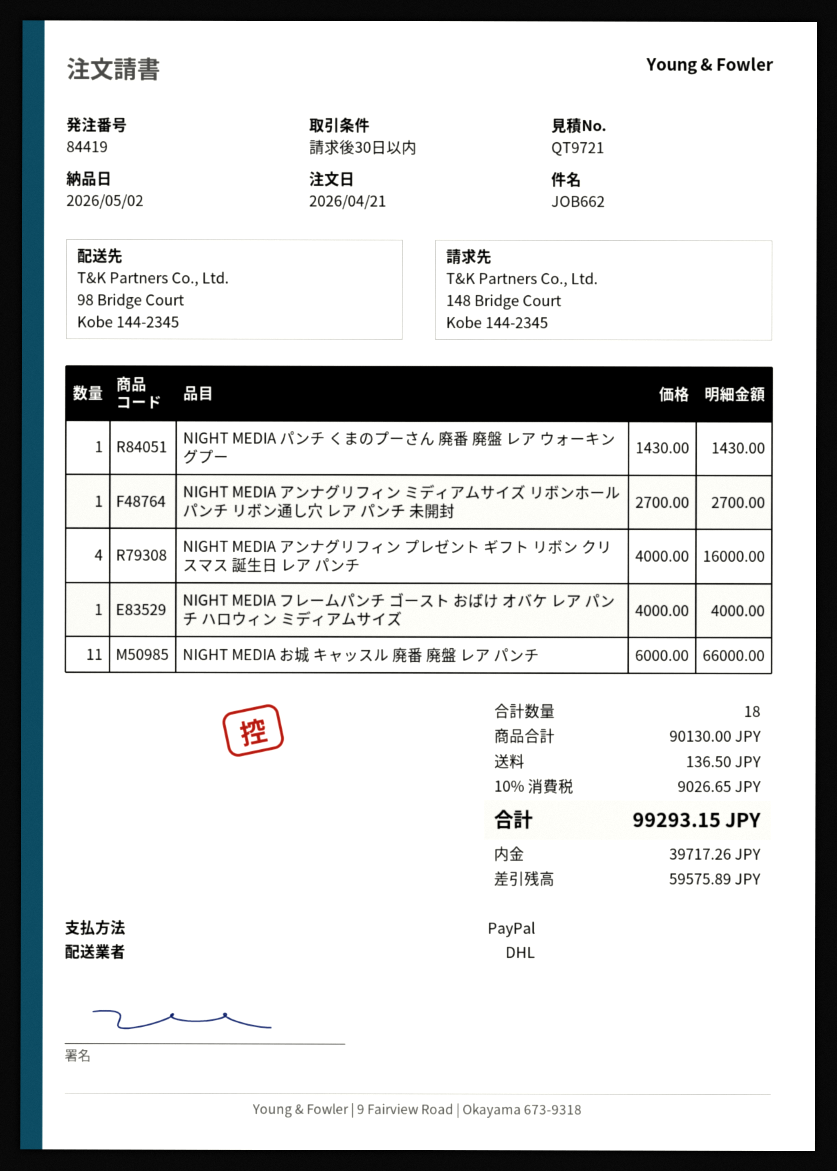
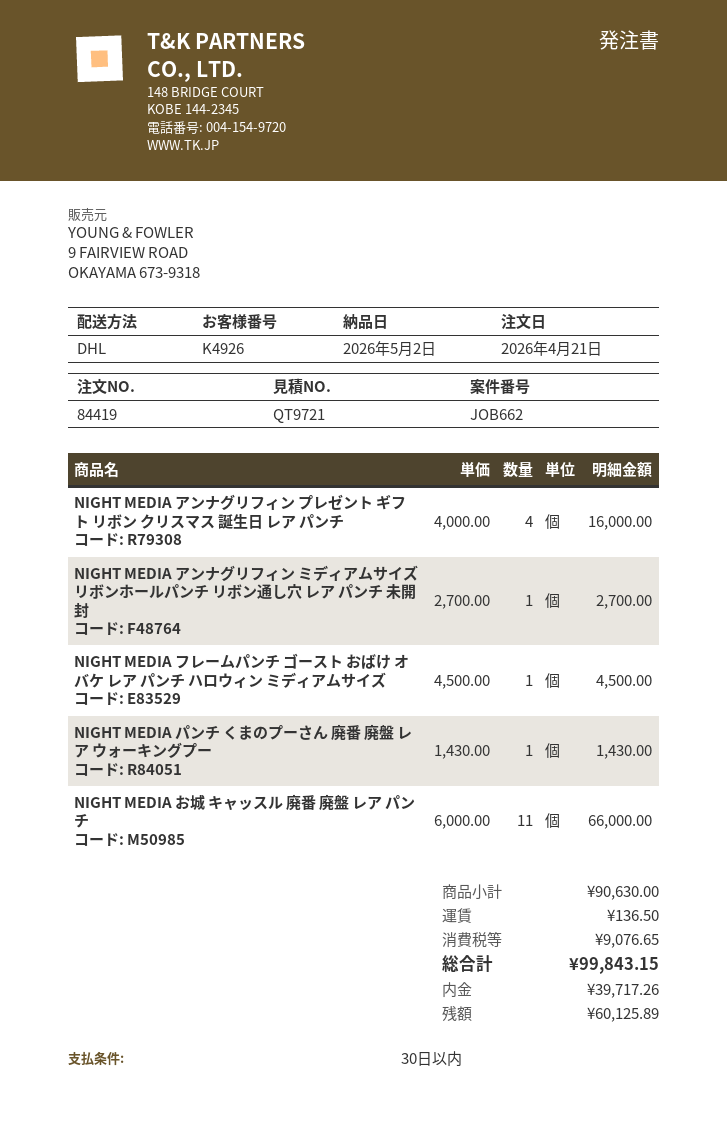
NIGHT MEDIA フレームパンチ ゴースト おばけ オバケ レア パンチ ハロウィン ミディアムサイズ: 1 x 4000.00 = 4000.00 -> 1 x 4500.00 = 4500.00
subtotal: 90130.00 -> 90630.00
tax: 9026.65 -> 9076.65
total: 99293.15 -> 99843.15
balance: 59575.89 -> 60125.89

